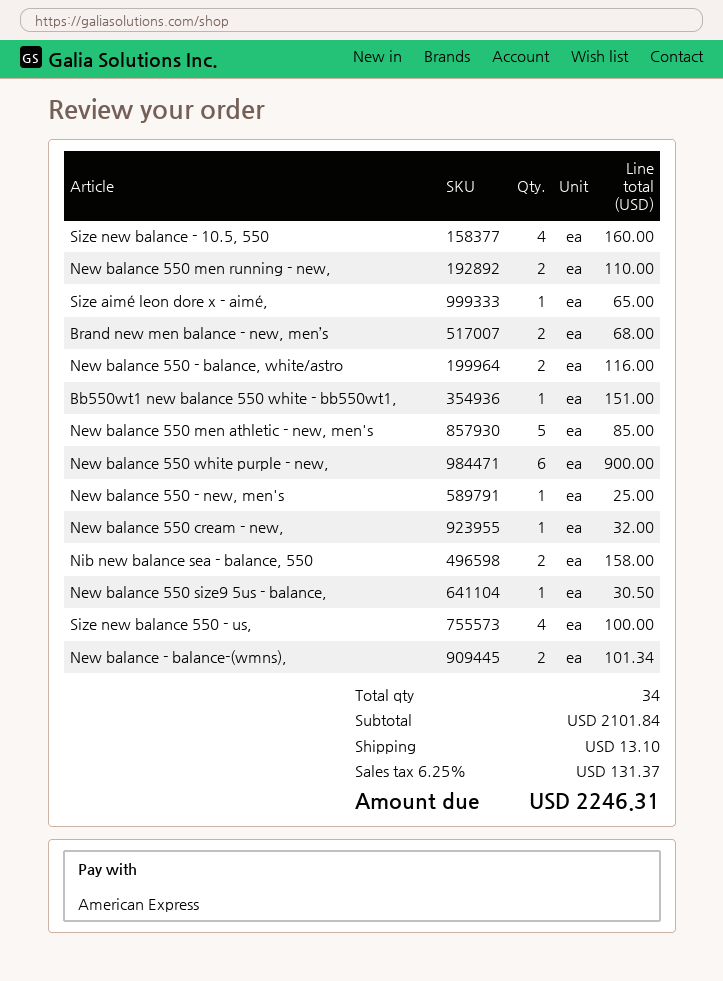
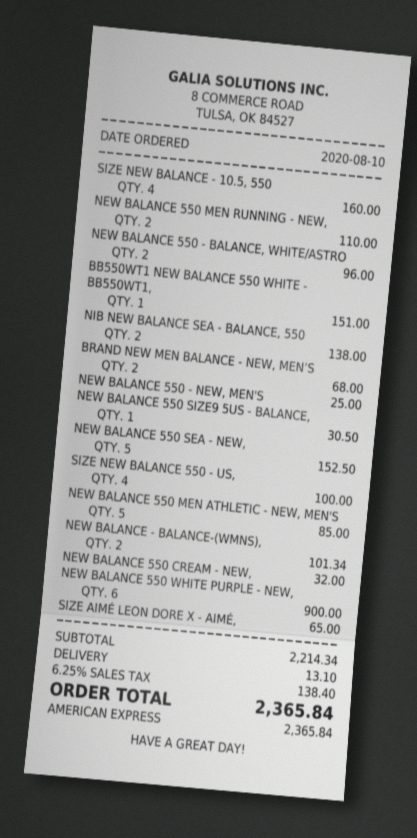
New balance 550 - balance, white/astro: 2 for 116.00 -> 2 for 96.00
Nib new balance sea - balance, 550: 2 for 158.00 -> 2 for 138.00
NEW BALANCE 550 SEA - NEW,: none -> 5 for 152.50
subtotal: 2101.84 -> 2214.34
tax: 6.25% = 131.37 -> 6.25% = 138.40
total: 2246.31 -> 2365.84

